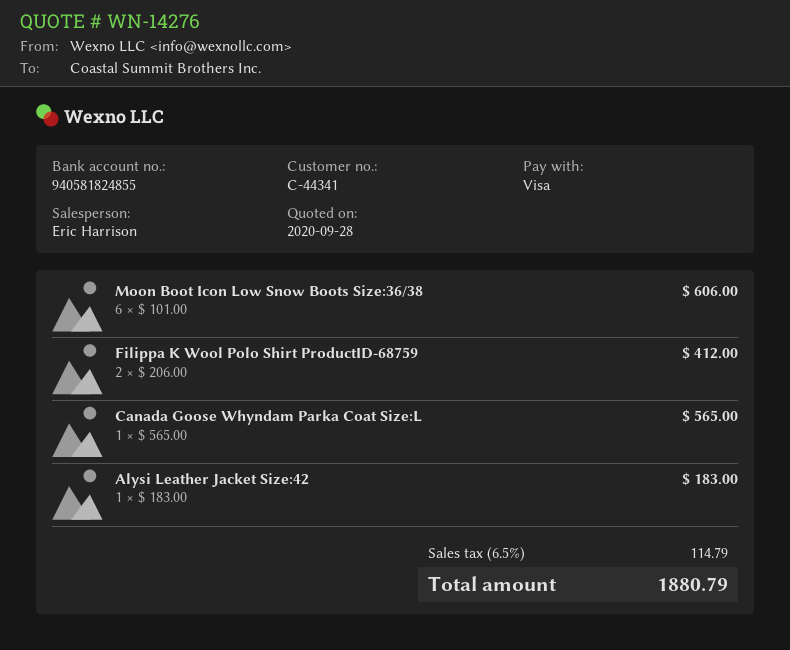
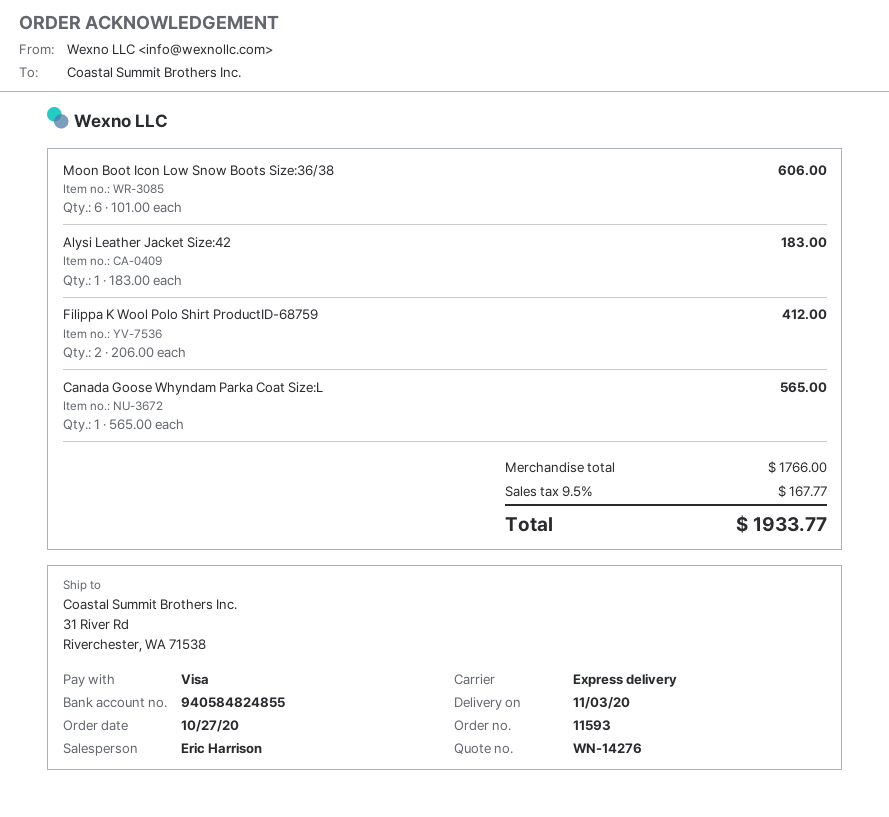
bank account: 940581824855 -> 940584824855
tax: 6.5% = 114.79 -> 9.5% = 167.77
total: 1880.79 -> 1933.77

